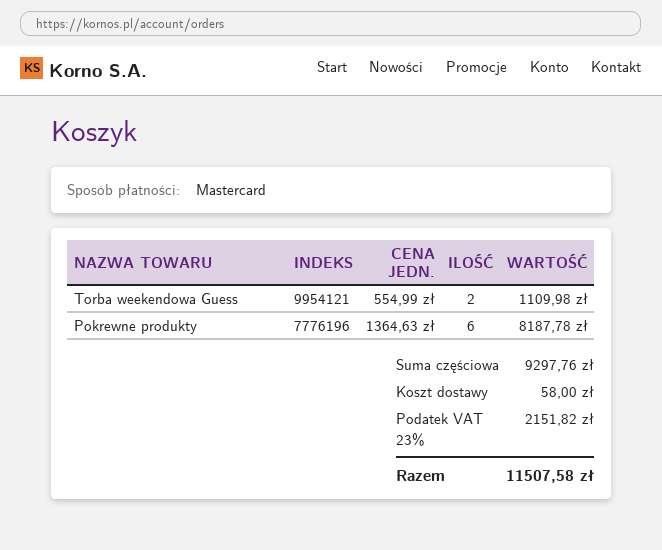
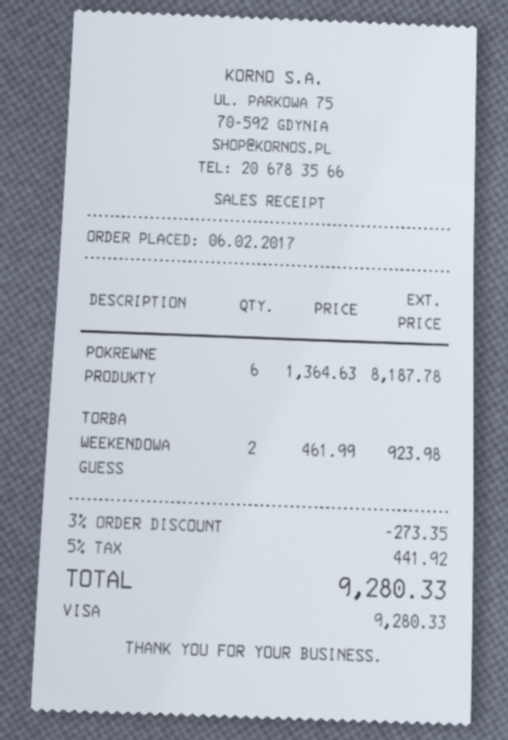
payment method: Mastercard -> Visa
Torba weekendowa Guess: 2 x 554.99 = 1109.98 -> 2 x 461.99 = 923.98
discount: none -> 3% = 273.35
shipping: 58.00 -> none
tax: 23% = 2151.82 -> 5% = 441.92
total: 11507.58 -> 9280.33

